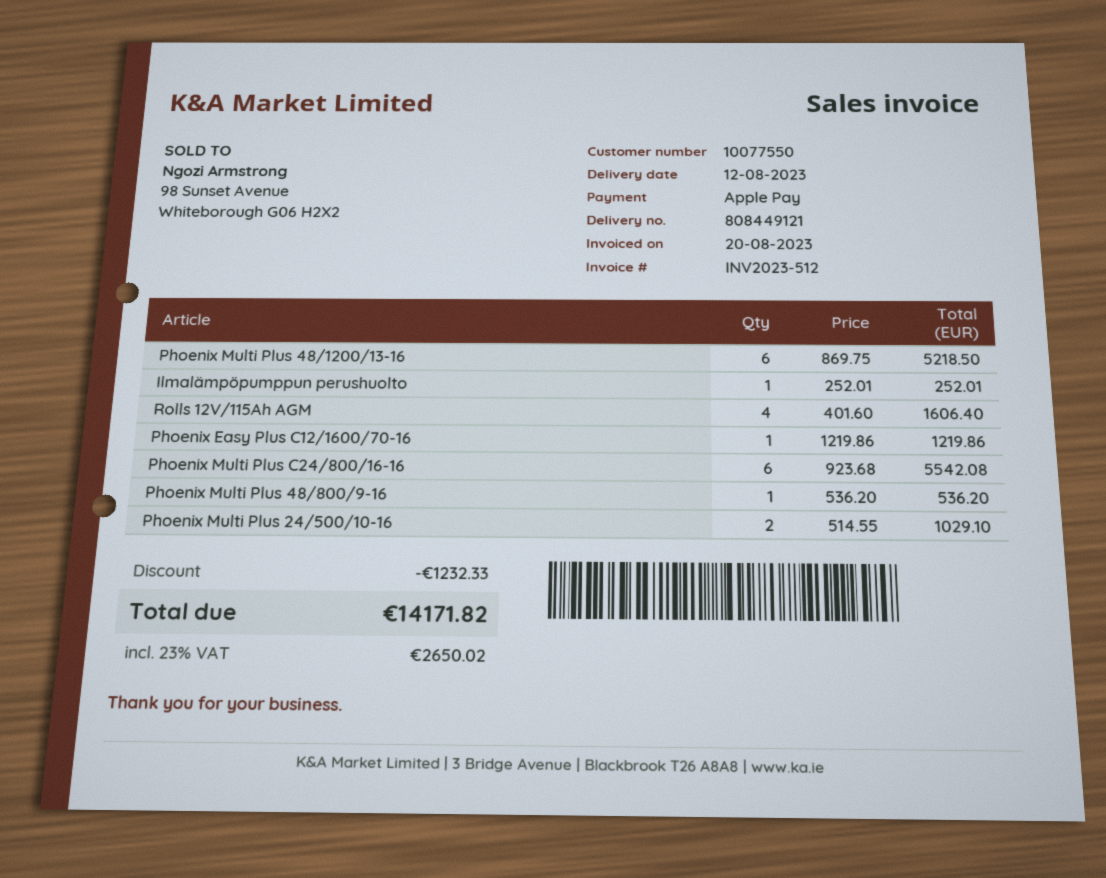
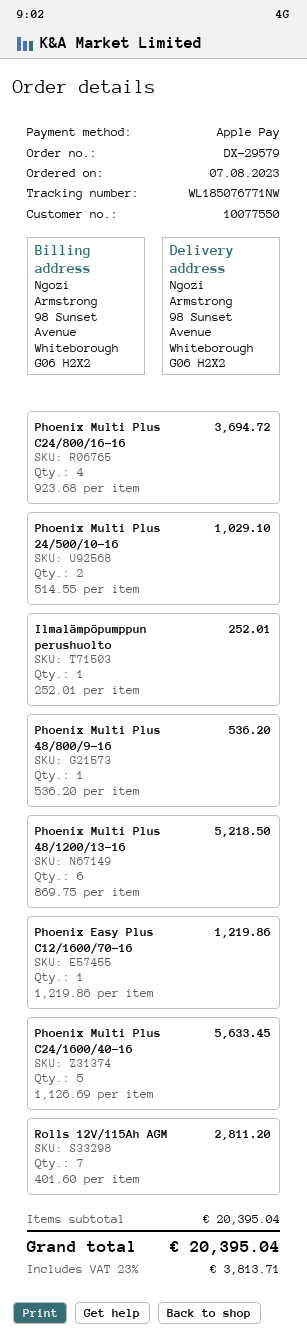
Rolls 12V/115Ah AGM: 4 x 401.60 = 1606.40 -> 7 x 401.60 = 2811.20
Phoenix Multi Plus C24/800/16-16: 6 x 923.68 = 5542.08 -> 4 x 923.68 = 3694.72
Phoenix Multi Plus C24/1600/40-16: none -> 5 x 1126.69 = 5633.45
discount: 1232.33 -> none
tax: 23% = 2650.02 -> 23% = 3813.71
total: 14171.82 -> 20395.04

